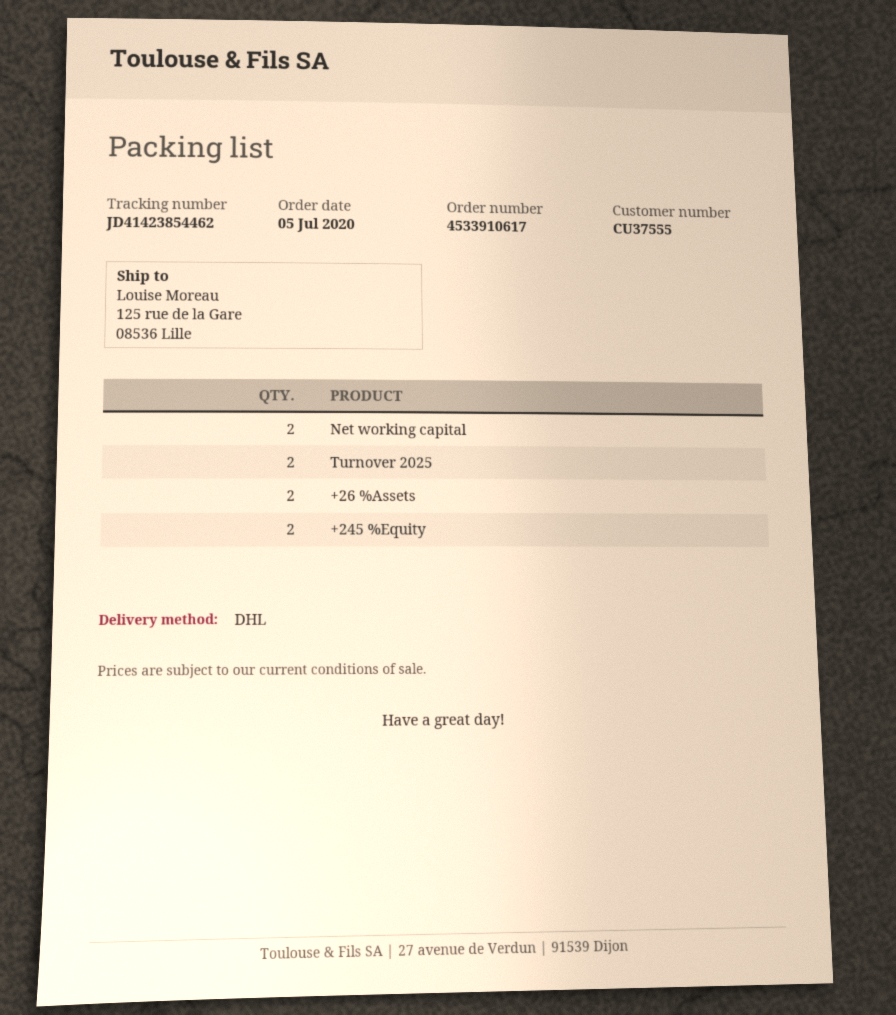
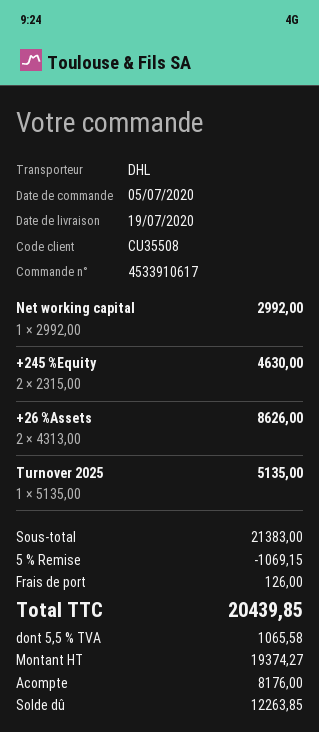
customer number: CU37555 -> CU35508
Net working capital: 2 -> 1
Turnover 2025: 2 -> 1

